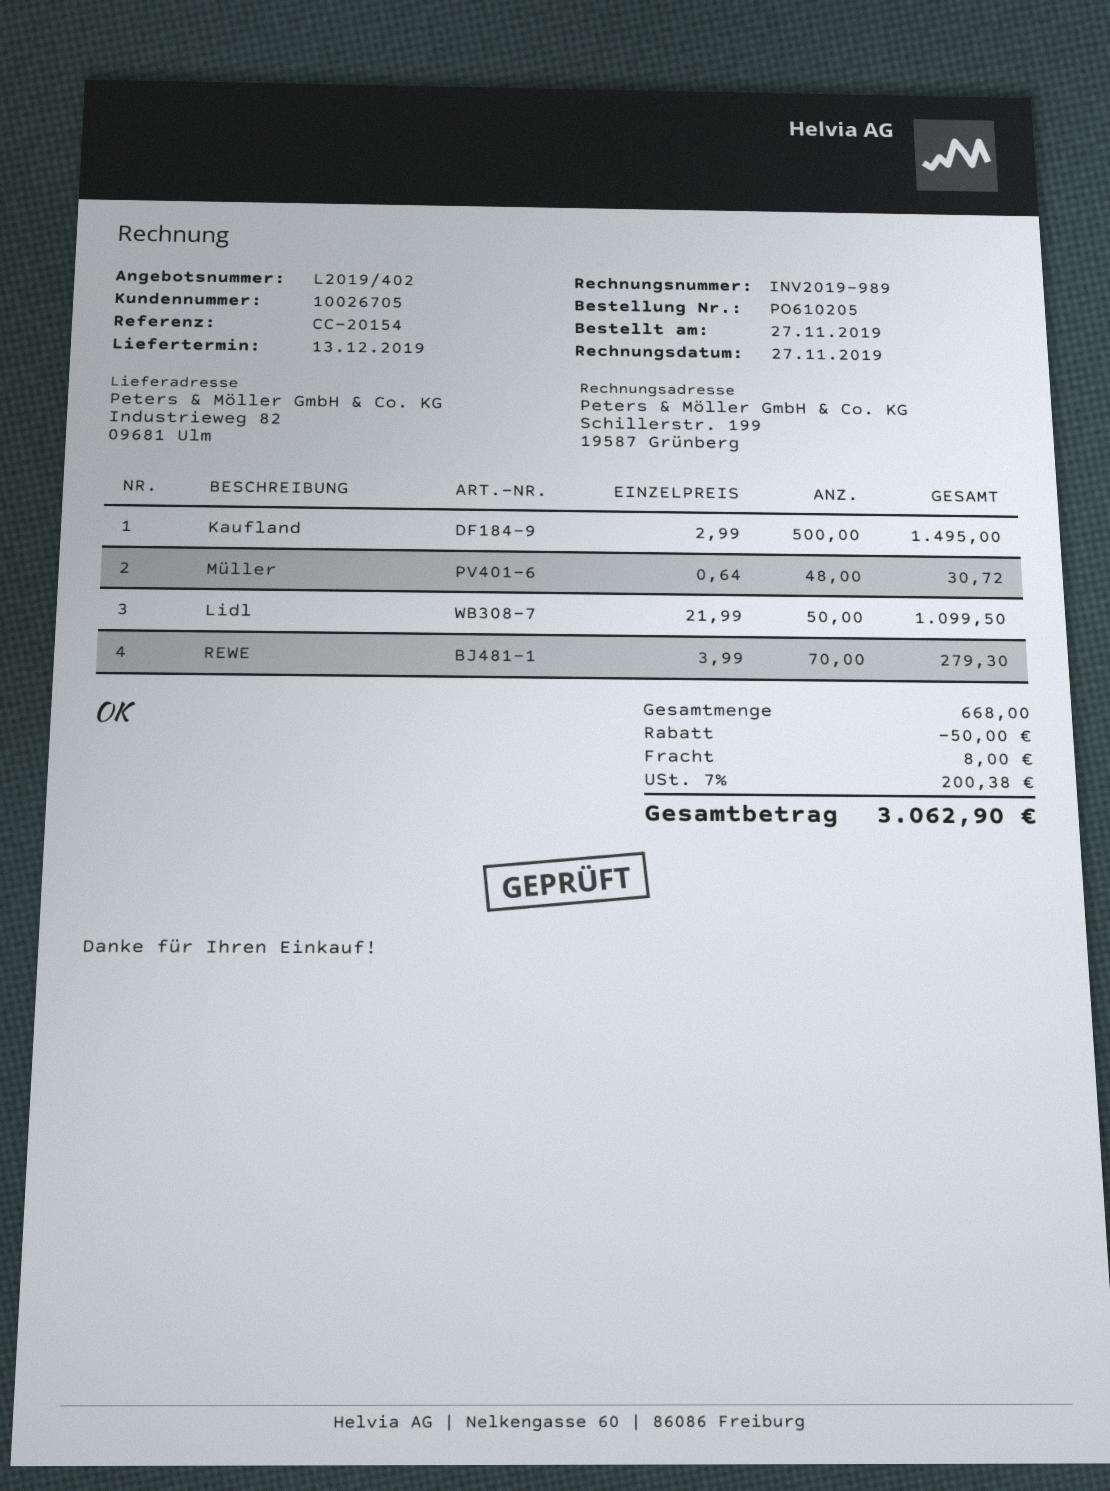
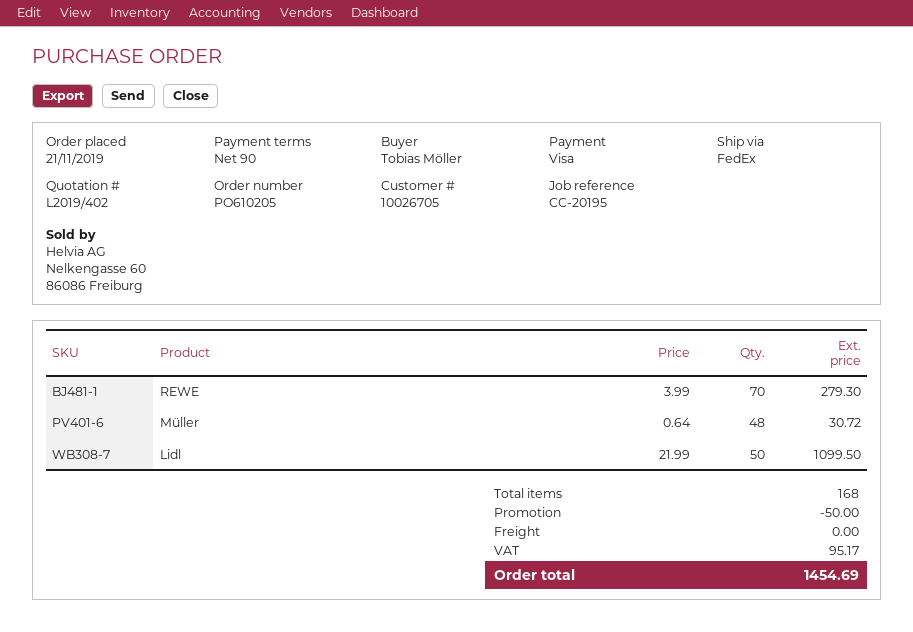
order date: 2019-11-27 -> 2019-11-21
reference: CC-20154 -> CC-20195
Kaufland: 500 x 2.99 = 1495.00 -> none
total quantity: 668 -> 168
shipping: 8.00 -> 0.00
tax: 200.38 -> 95.17
total: 3062.90 -> 1454.69

